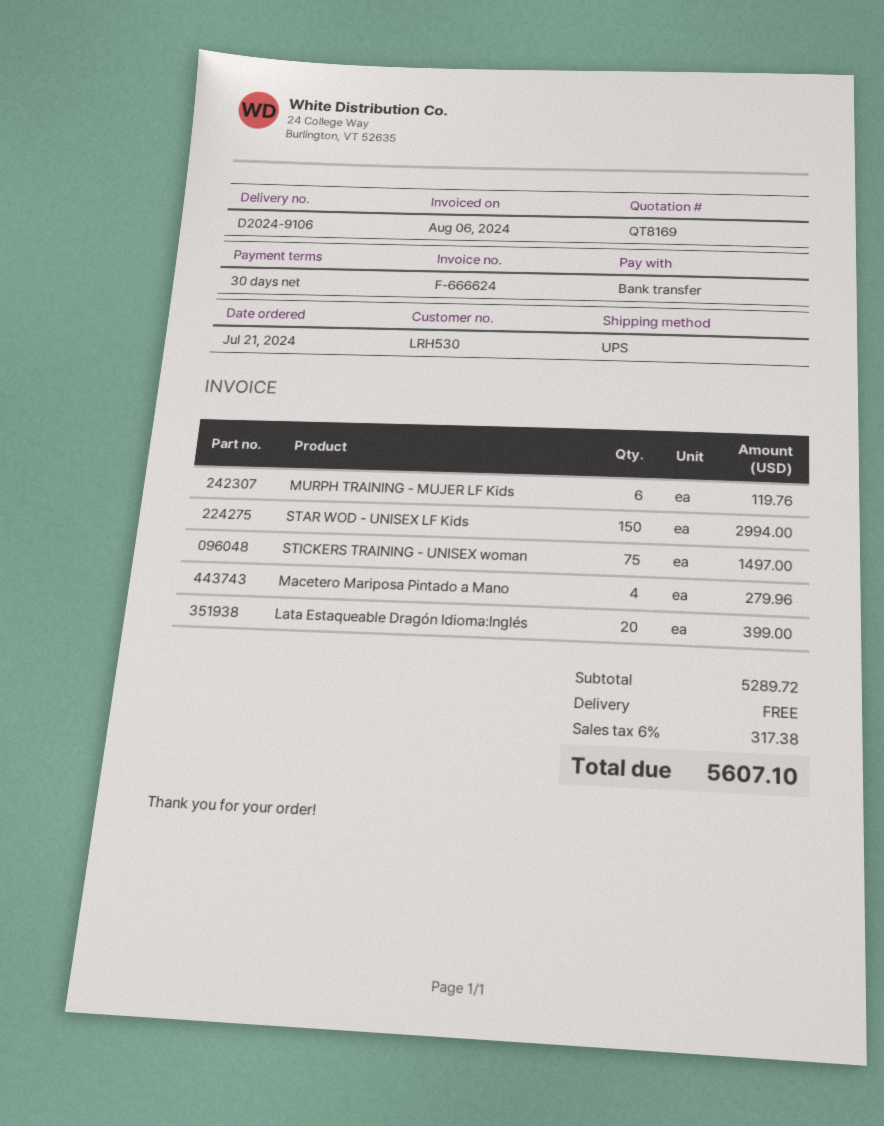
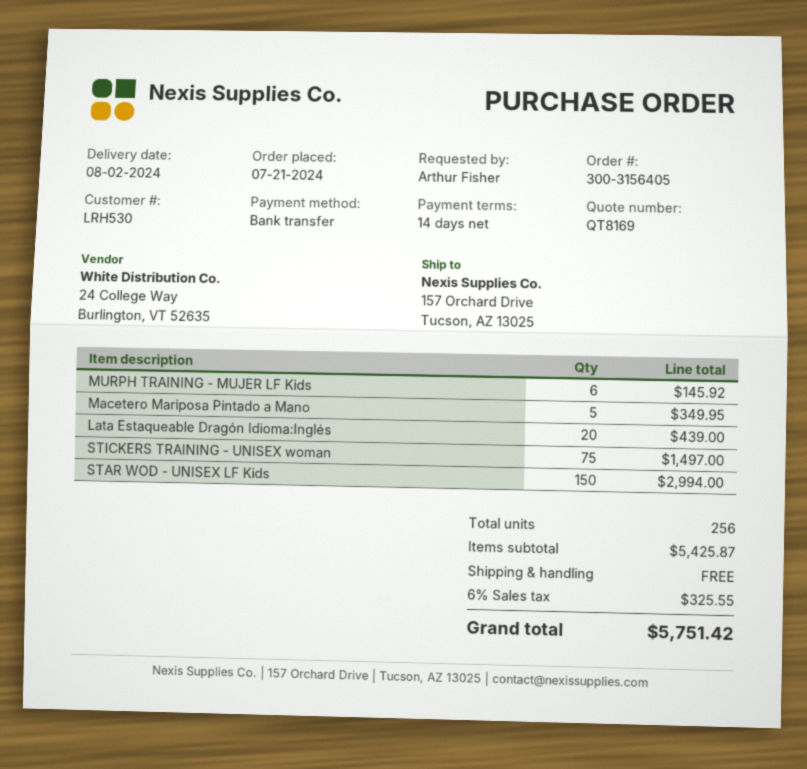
payment terms: 30 days -> 14 days
MURPH TRAINING - MUJER LF Kids: 6 for 119.76 -> 6 for 145.92
Macetero Mariposa Pintado a Mano: 4 for 279.96 -> 5 for 349.95
Lata Estaqueable Dragón Idioma:Inglés: 20 for 399.00 -> 20 for 439.00
subtotal: 5289.72 -> 5425.87
tax: 6% = 317.38 -> 6% = 325.55
total: 5607.10 -> 5751.42

